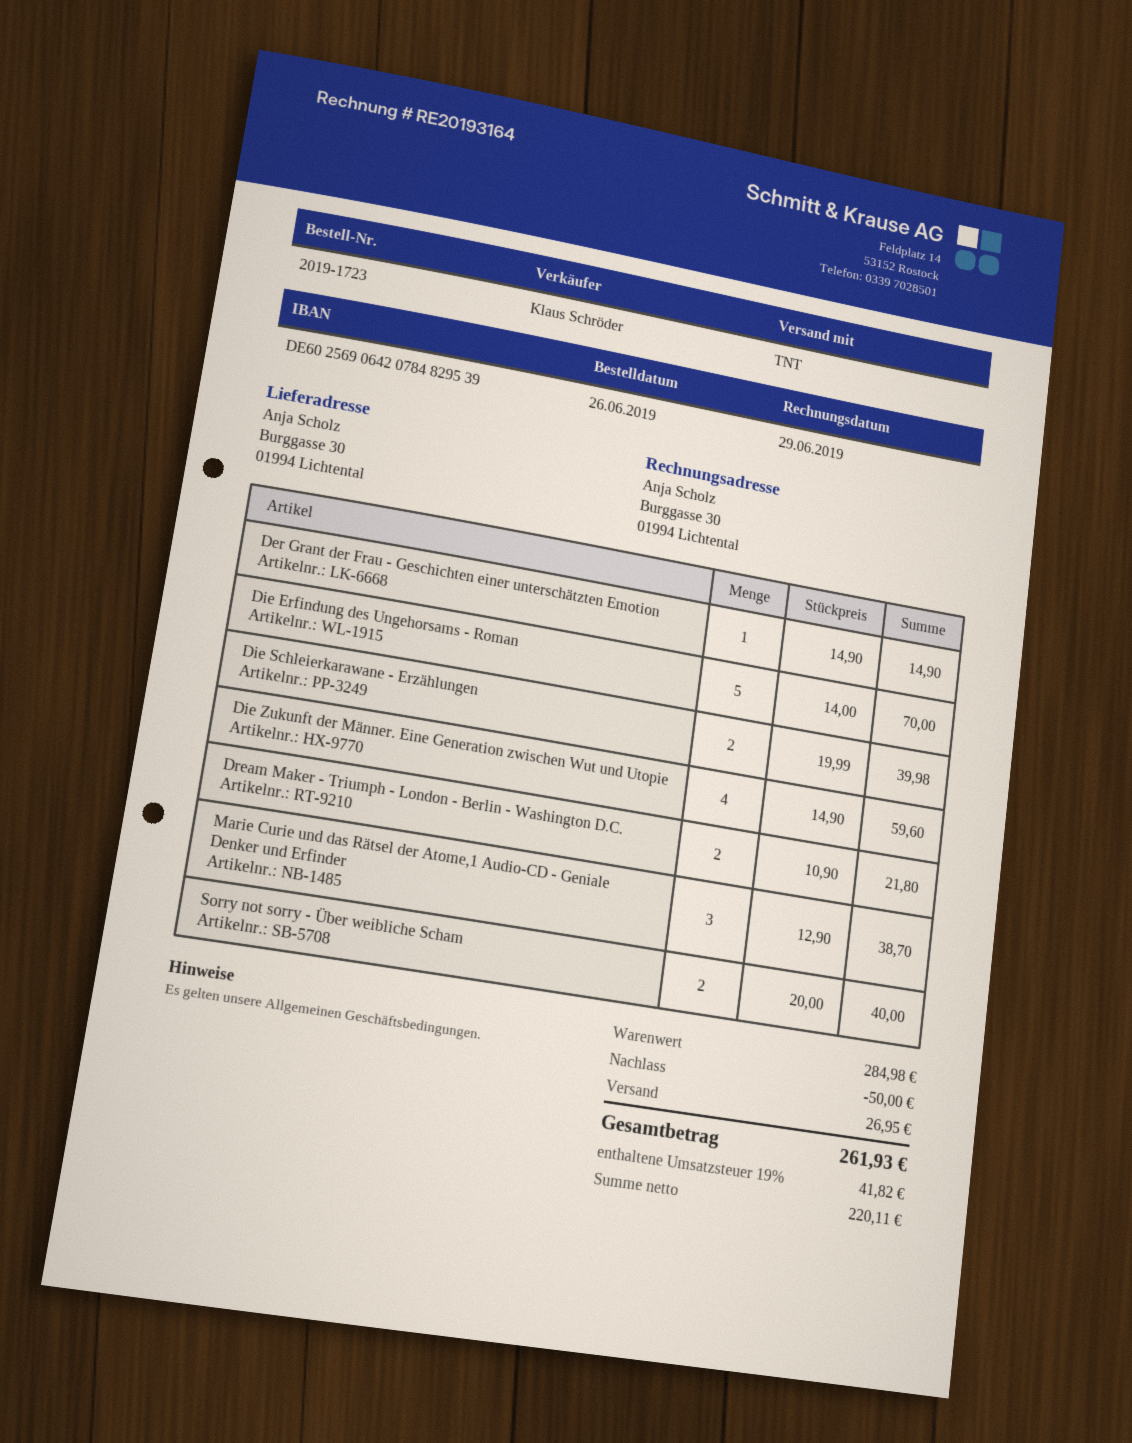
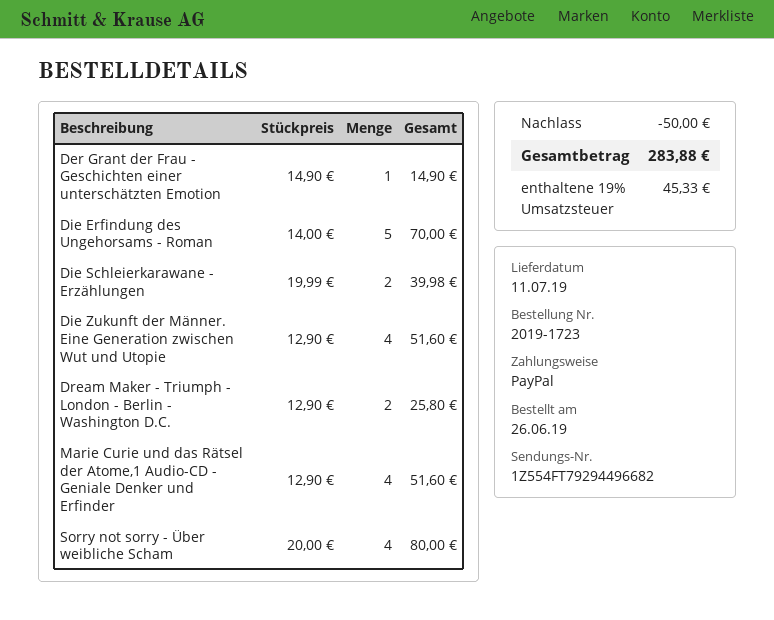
Die Zukunft der Männer. Eine Generation zwischen Wut und Utopie: 4 x 14.90 = 59.60 -> 4 x 12.90 = 51.60
Dream Maker - Triumph - London - Berlin - Washington D.C.: 2 x 10.90 = 21.80 -> 2 x 12.90 = 25.80
Marie Curie und das Rätsel der Atome,1 Audio-CD - Geniale Denker und Erfinder: 3 x 12.90 = 38.70 -> 4 x 12.90 = 51.60
Sorry not sorry - Über weibliche Scham: 2 x 20.00 = 40.00 -> 4 x 20.00 = 80.00
shipping: 26.95 -> none
tax: 19% = 41.82 -> 19% = 45.33
total: 261.93 -> 283.88

